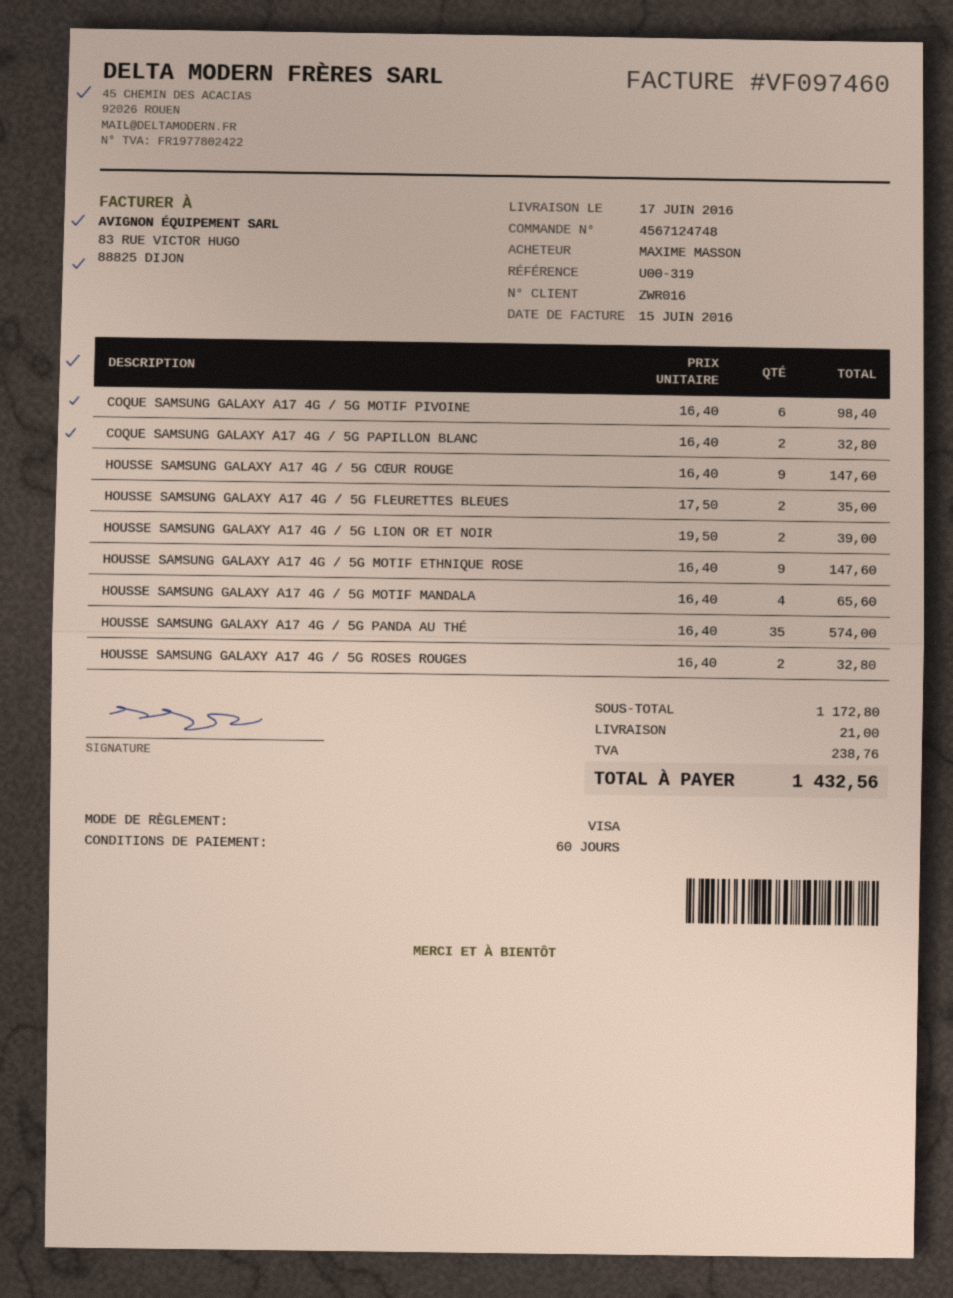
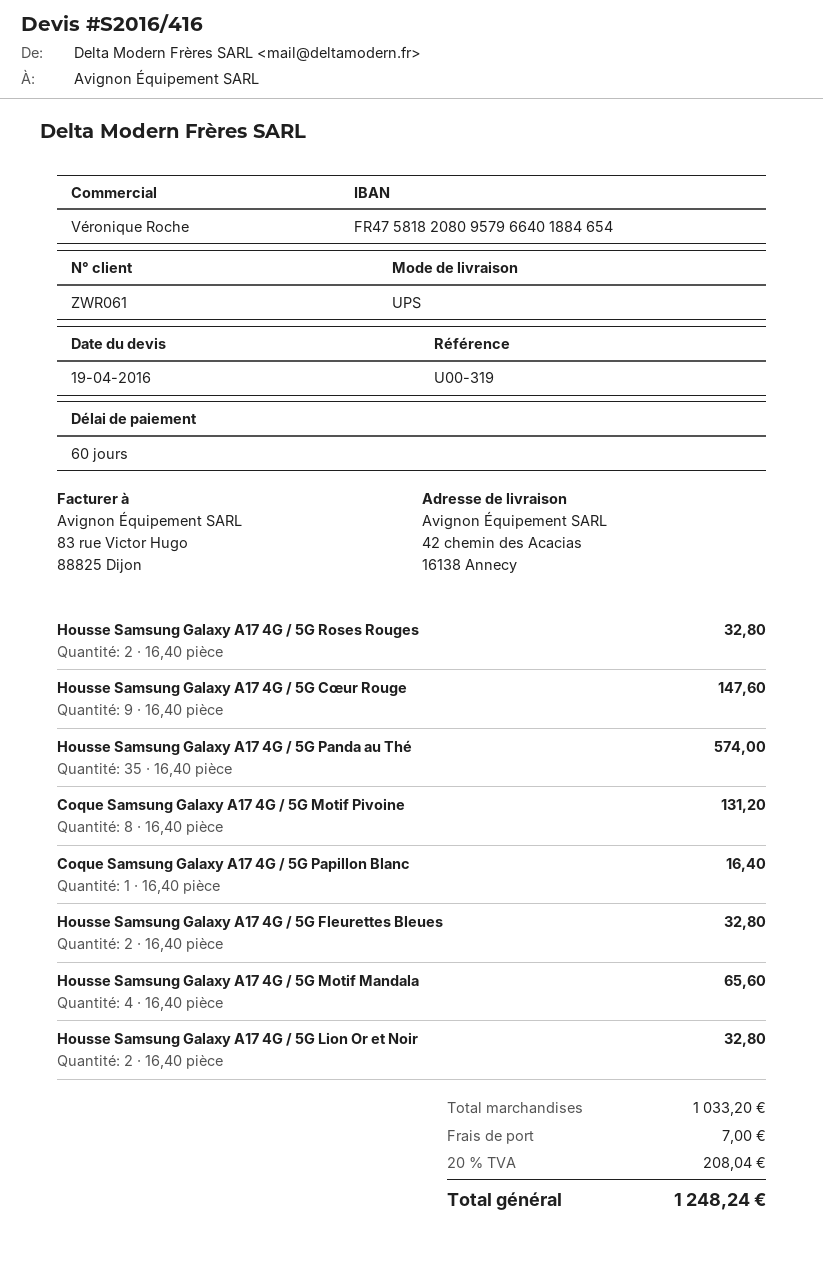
customer number: ZWR016 -> ZWR061
COQUE SAMSUNG GALAXY A17 4G / 5G MOTIF PIVOINE: 6 x 16.40 = 98.40 -> 8 x 16.40 = 131.20
COQUE SAMSUNG GALAXY A17 4G / 5G PAPILLON BLANC: 2 x 16.40 = 32.80 -> 1 x 16.40 = 16.40
HOUSSE SAMSUNG GALAXY A17 4G / 5G FLEURETTES BLEUES: 2 x 17.50 = 35.00 -> 2 x 16.40 = 32.80
HOUSSE SAMSUNG GALAXY A17 4G / 5G LION OR ET NOIR: 2 x 19.50 = 39.00 -> 2 x 16.40 = 32.80
HOUSSE SAMSUNG GALAXY A17 4G / 5G MOTIF ETHNIQUE ROSE: 9 x 16.40 = 147.60 -> none
subtotal: 1172.80 -> 1033.20
shipping: 21.00 -> 7.00
tax: 238.76 -> 208.04
total: 1432.56 -> 1248.24

